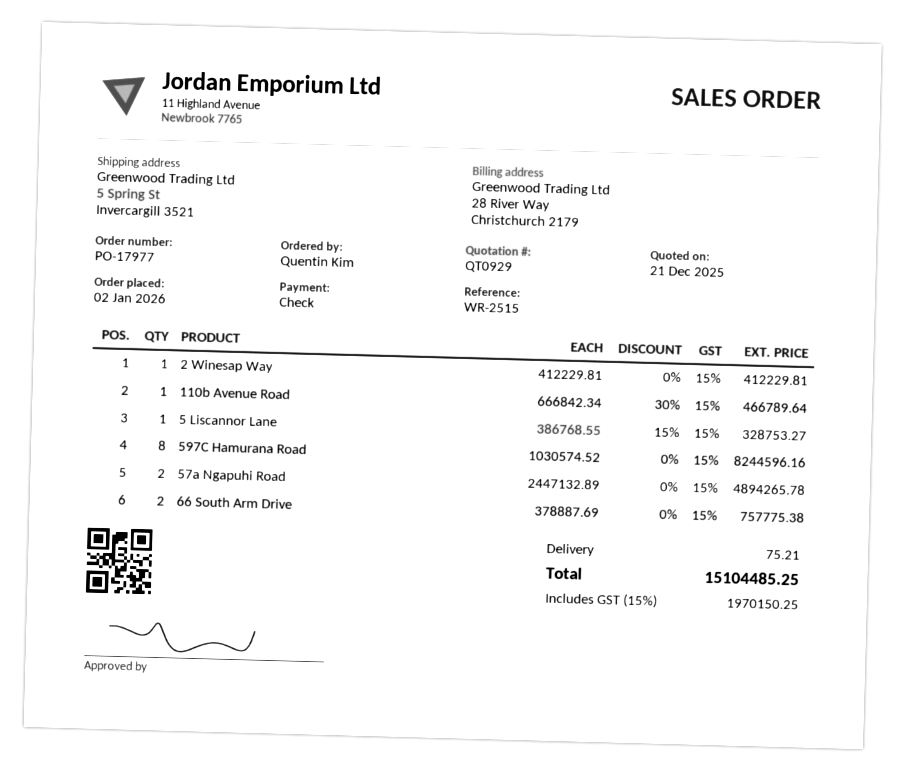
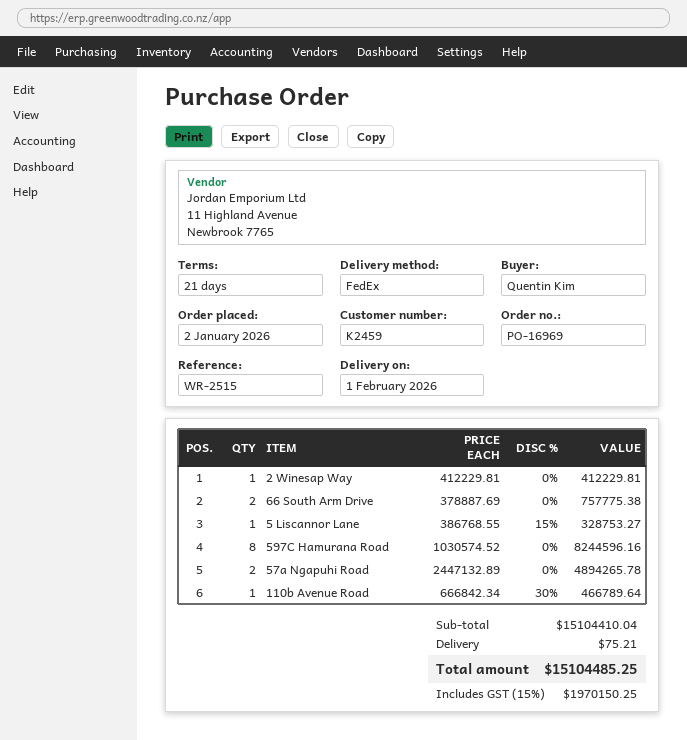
order number: PO-17977 -> PO-16969

